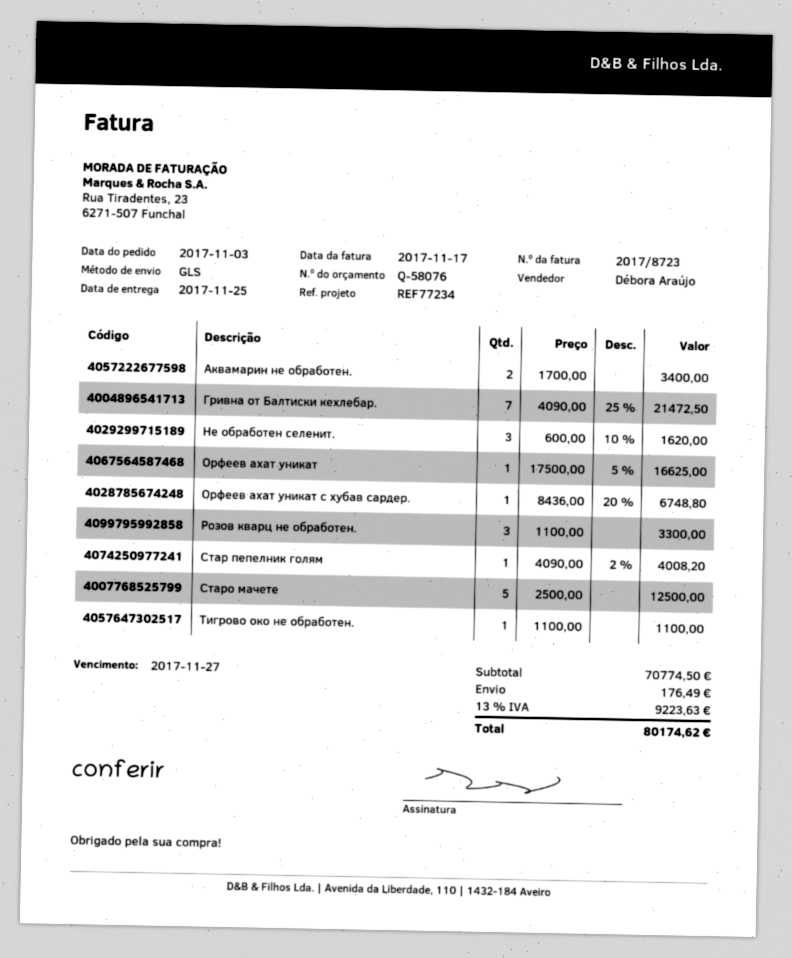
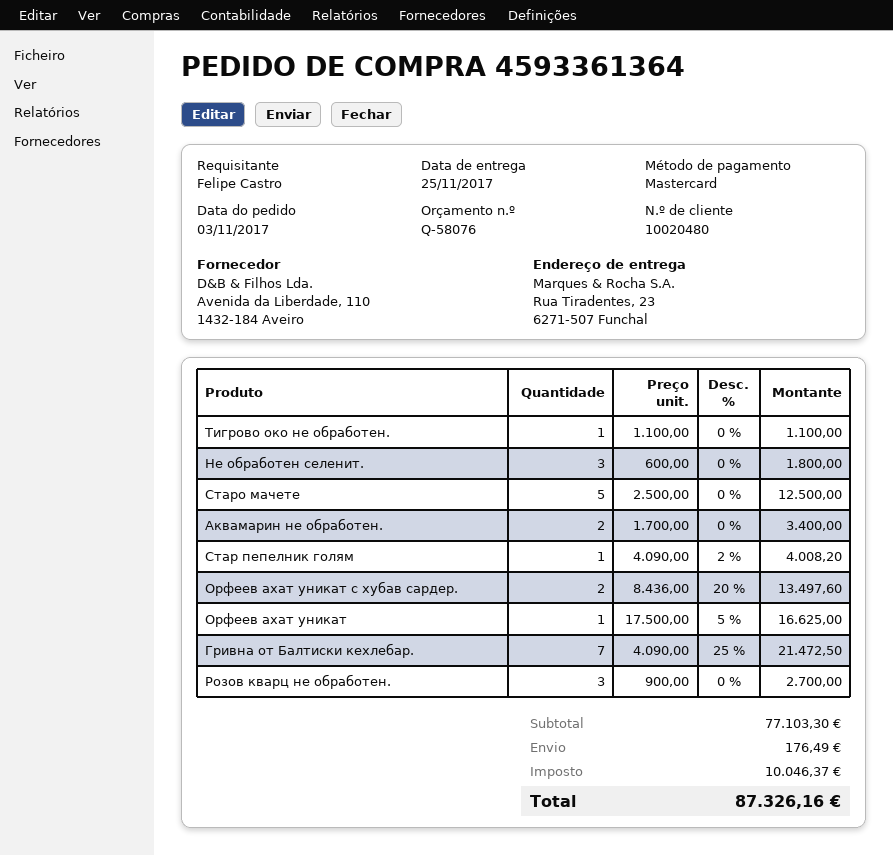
Не обработен селенит.: 3 x 600.00 - 10% = 1620.00 -> 3 x 600.00 = 1800.00
Орфеев ахат уникат с хубав сардер.: 1 x 8436.00 - 20% = 6748.80 -> 2 x 8436.00 - 20% = 13497.60
Розов кварц не обработен.: 3 x 1100.00 = 3300.00 -> 3 x 900.00 = 2700.00
subtotal: 70774.50 -> 77103.30
tax: 9223.63 -> 10046.37
total: 80174.62 -> 87326.16

